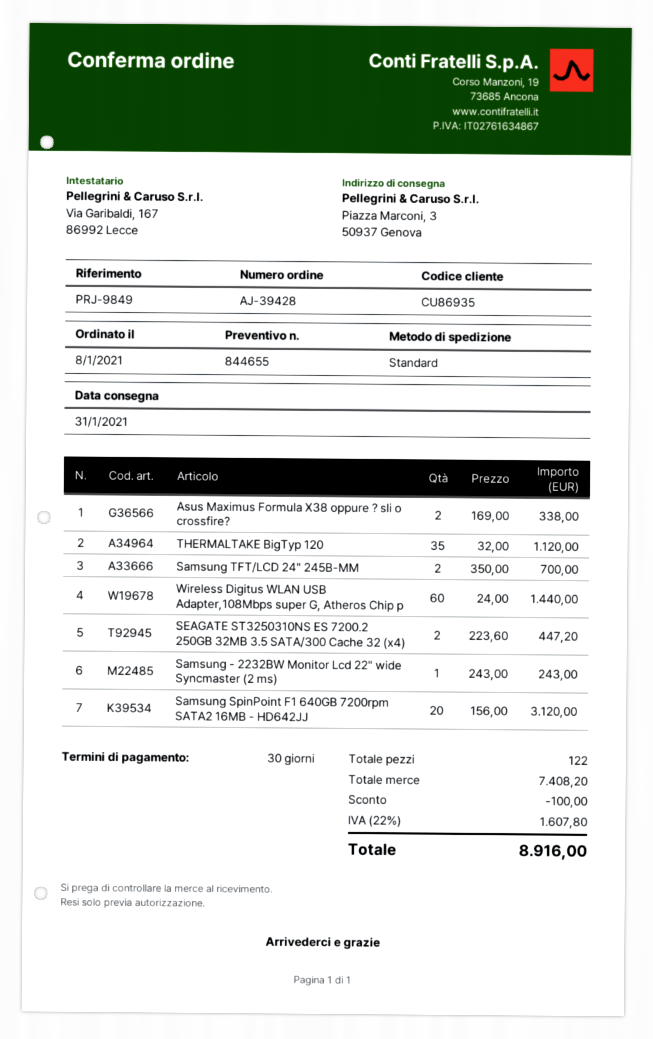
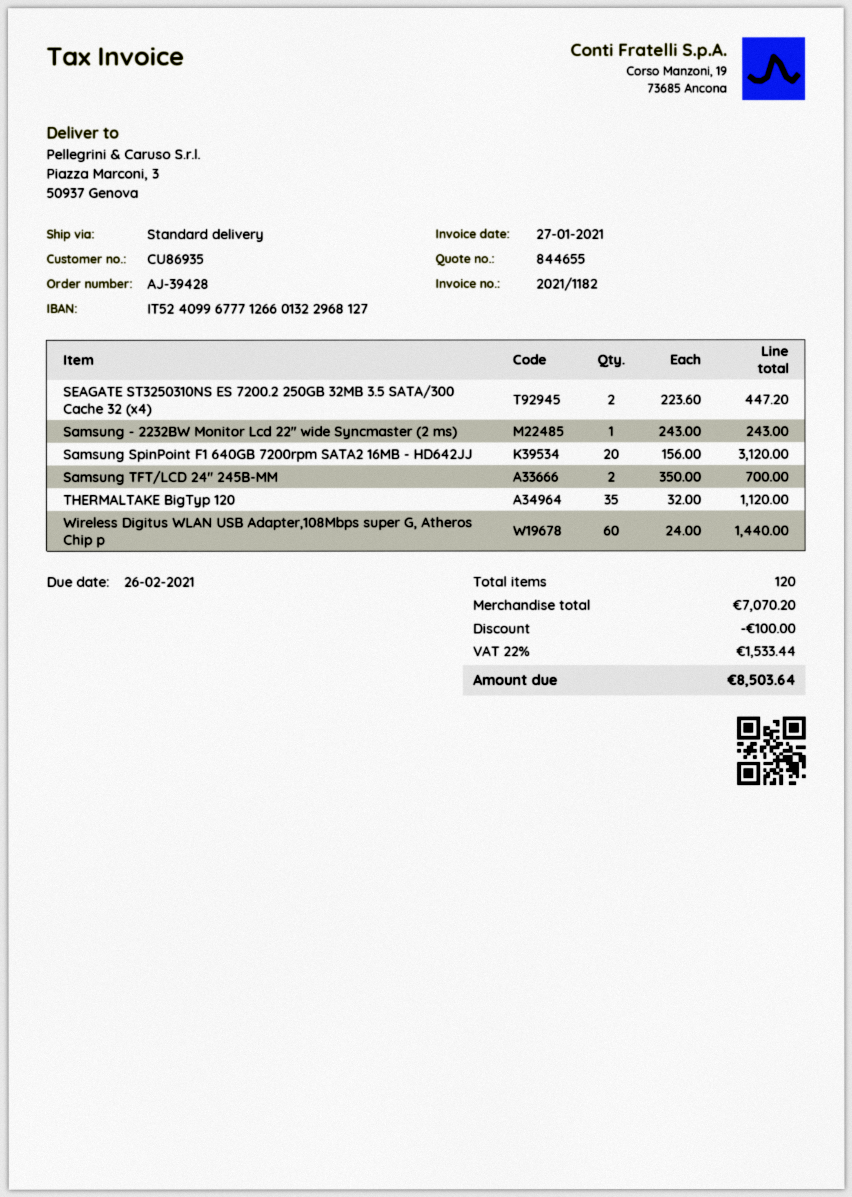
Asus Maximus Formula X38 oppure ? sli o crossfire?: 2 x 169.00 = 338.00 -> none
total quantity: 122 -> 120
subtotal: 7408.20 -> 7070.20
tax: 22% = 1607.80 -> 22% = 1533.44
total: 8916.00 -> 8503.64

